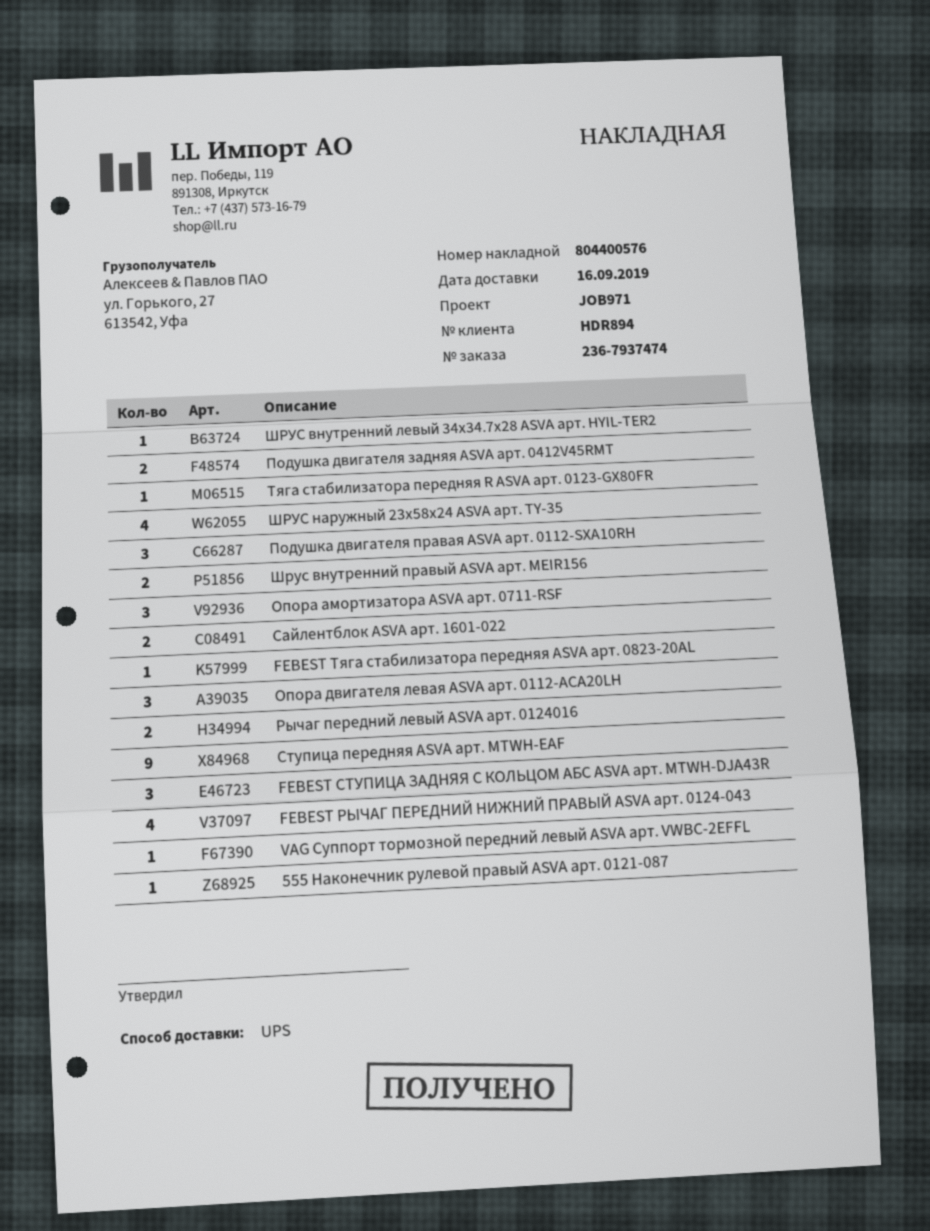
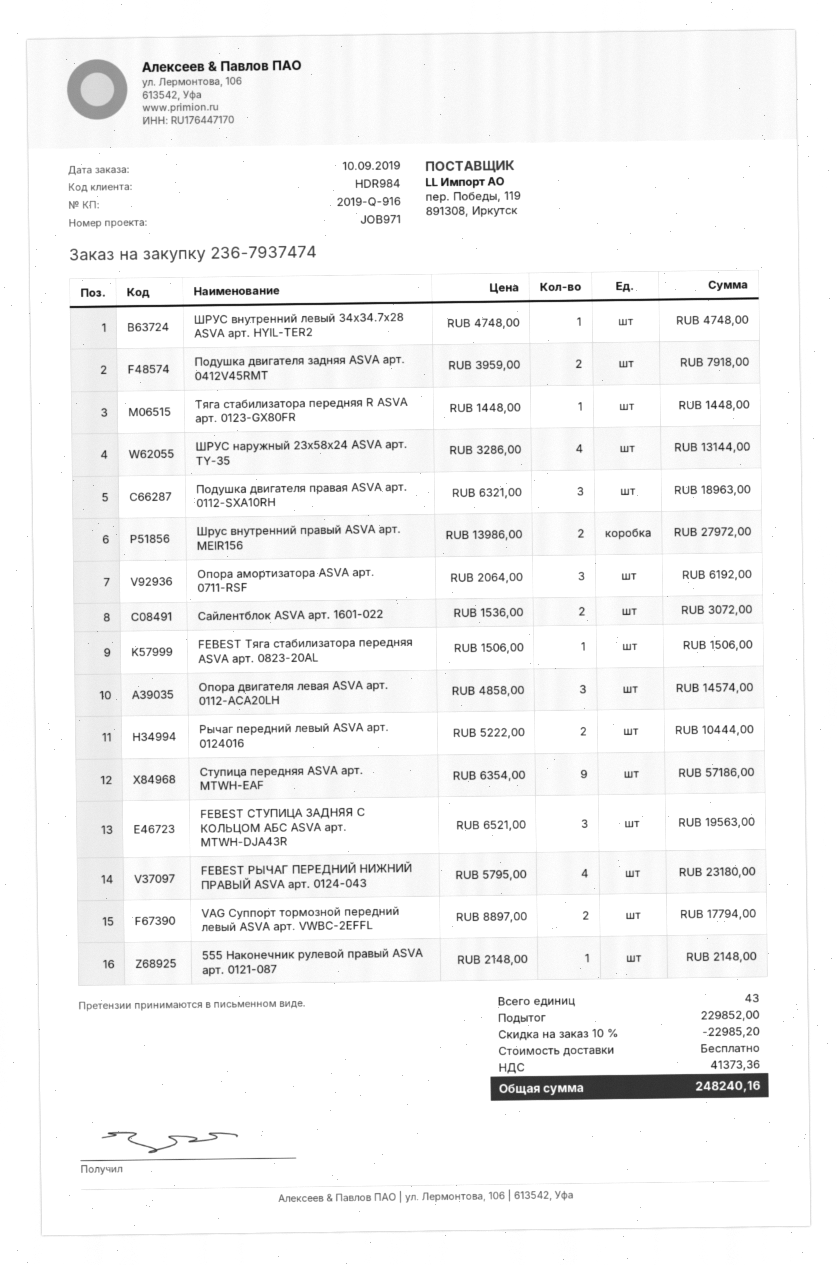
customer number: HDR894 -> HDR984
VAG Суппорт тормозной передний левый ASVA арт. VWBC-2EFFL: 1 -> 2

